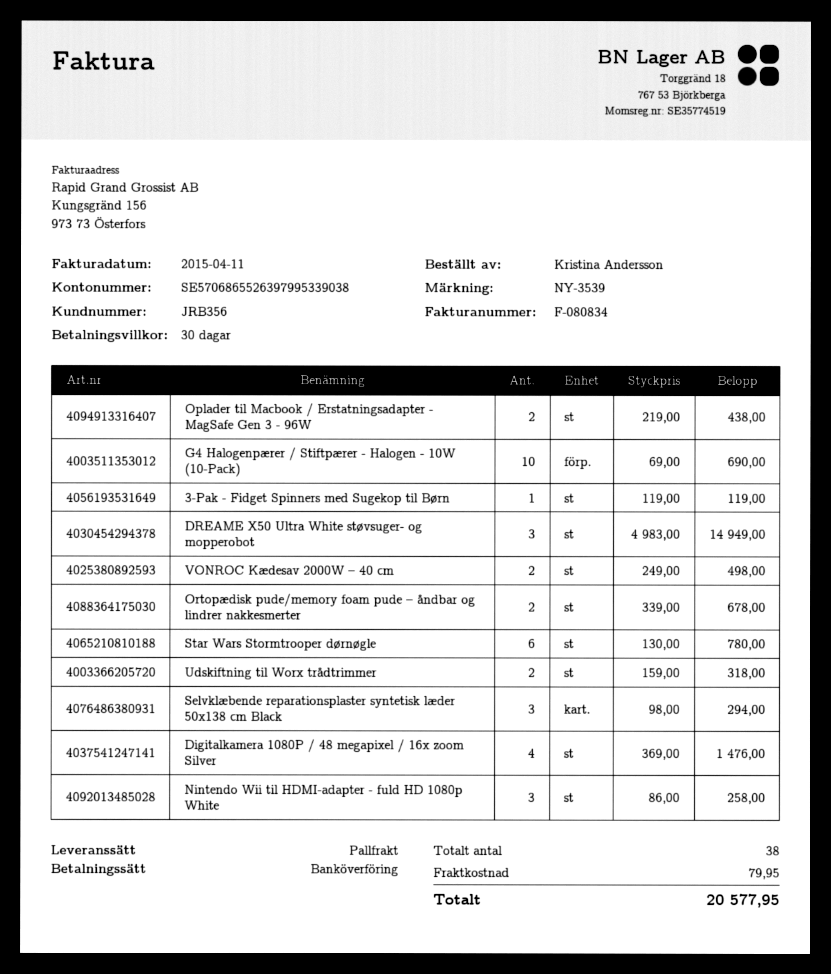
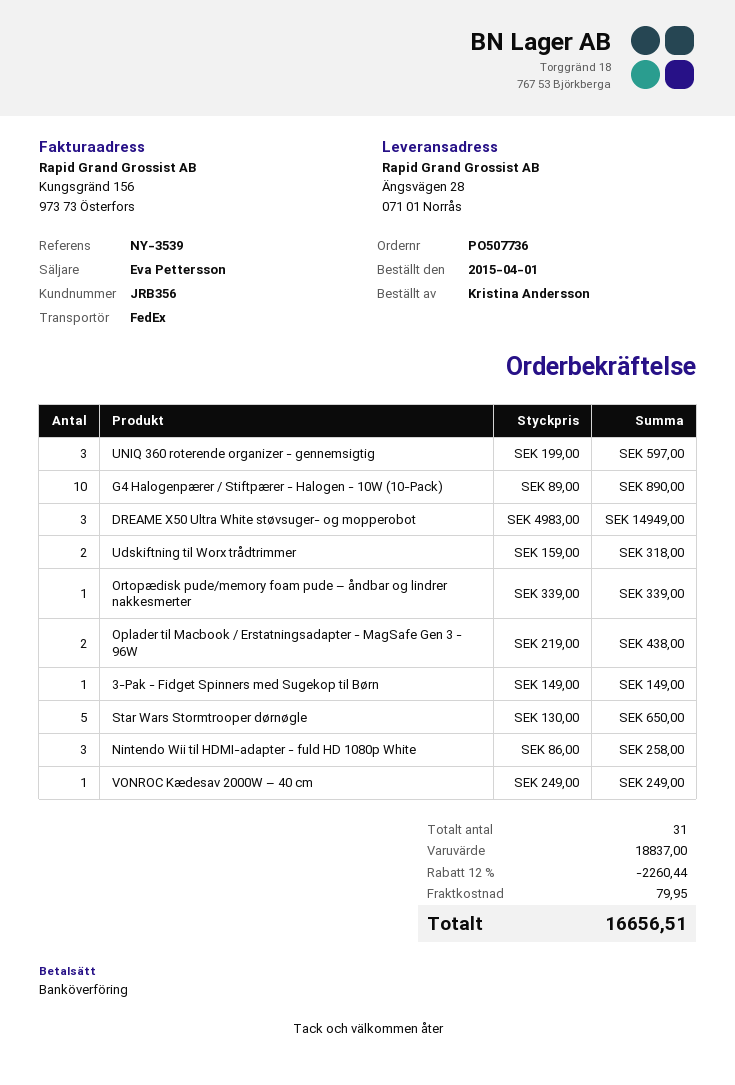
shipping method: pallet freight -> FedEx
G4 Halogenpærer / Stiftpærer - Halogen - 10W (10-Pack): 10 x 69.00 = 690.00 -> 10 x 89.00 = 890.00
3-Pak - Fidget Spinners med Sugekop til Børn: 1 x 119.00 = 119.00 -> 1 x 149.00 = 149.00
VONROC Kædesav 2000W – 40 cm: 2 x 249.00 = 498.00 -> 1 x 249.00 = 249.00
Ortopædisk pude/memory foam pude – åndbar og lindrer nakkesmerter: 2 x 339.00 = 678.00 -> 1 x 339.00 = 339.00
Star Wars Stormtrooper dørnøgle: 6 x 130.00 = 780.00 -> 5 x 130.00 = 650.00
Selvklæbende reparationsplaster syntetisk læder 50x138 cm Black: 3 x 98.00 = 294.00 -> none
Digitalkamera 1080P / 48 megapixel / 16x zoom Silver: 4 x 369.00 = 1476.00 -> none
UNIQ 360 roterende organizer - gennemsigtig: none -> 3 x 199.00 = 597.00
total quantity: 38 -> 31
discount: none -> 12% = 2260.44
total: 20577.95 -> 16656.51

